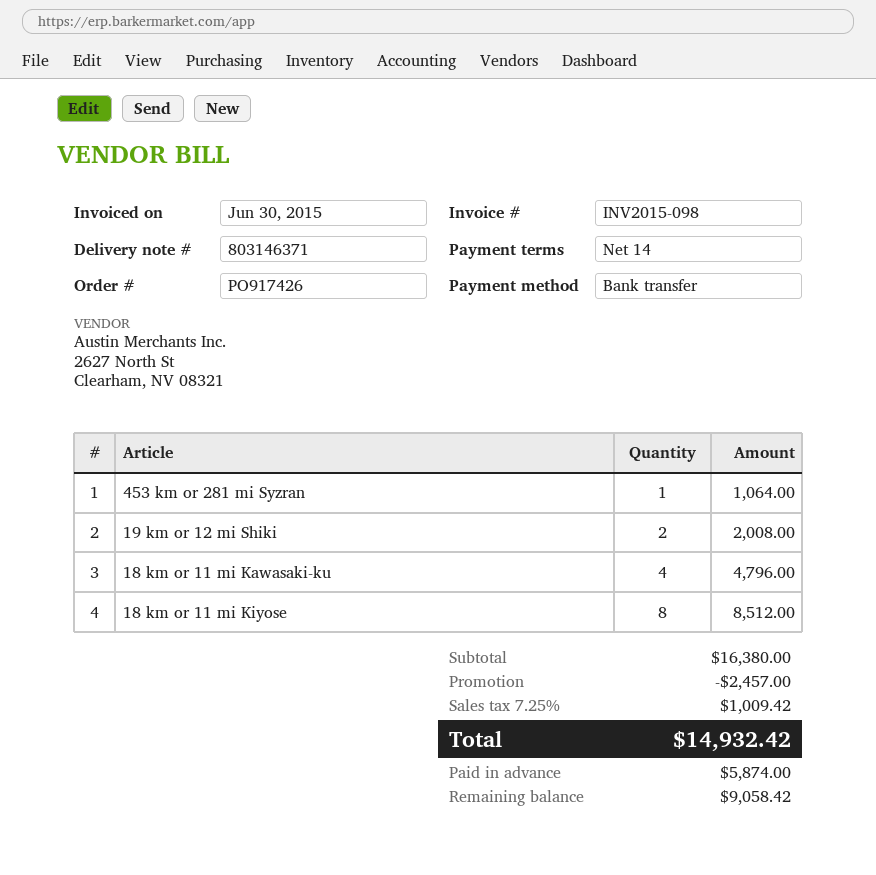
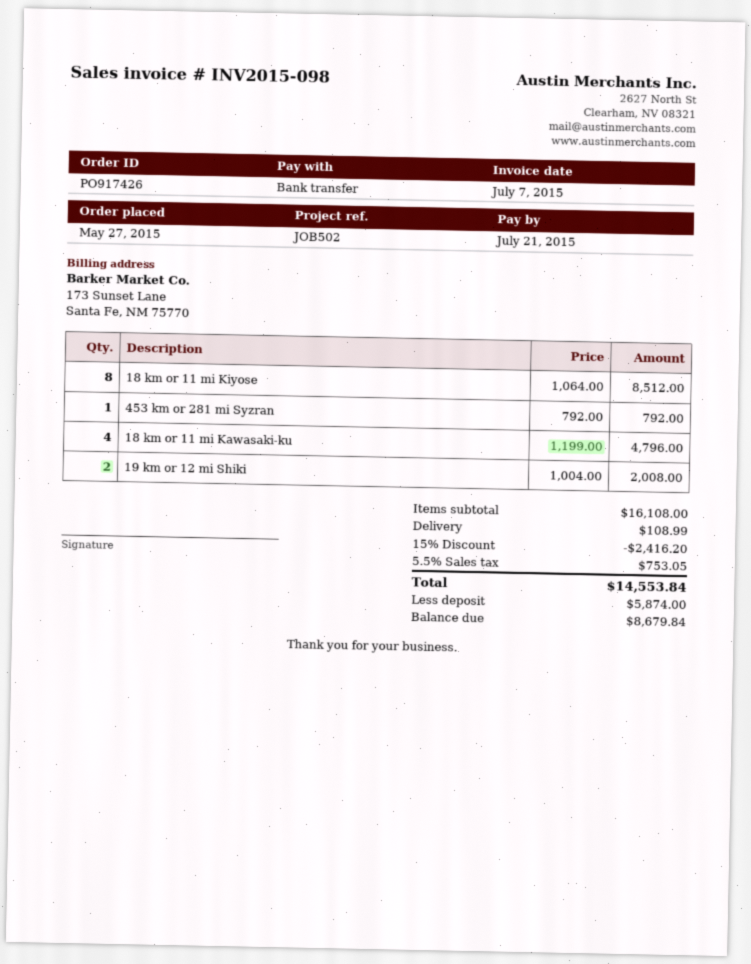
invoice date: 2015-06-30 -> 2015-07-07
453 km or 281 mi Syzran: 1 for 1064.00 -> 1 for 792.00
subtotal: 16380.00 -> 16108.00
discount: 2457.00 -> 2416.20
shipping: none -> 108.99
tax: 7.25% = 1009.42 -> 5.5% = 753.05
total: 14932.42 -> 14553.84
balance: 9058.42 -> 8679.84

